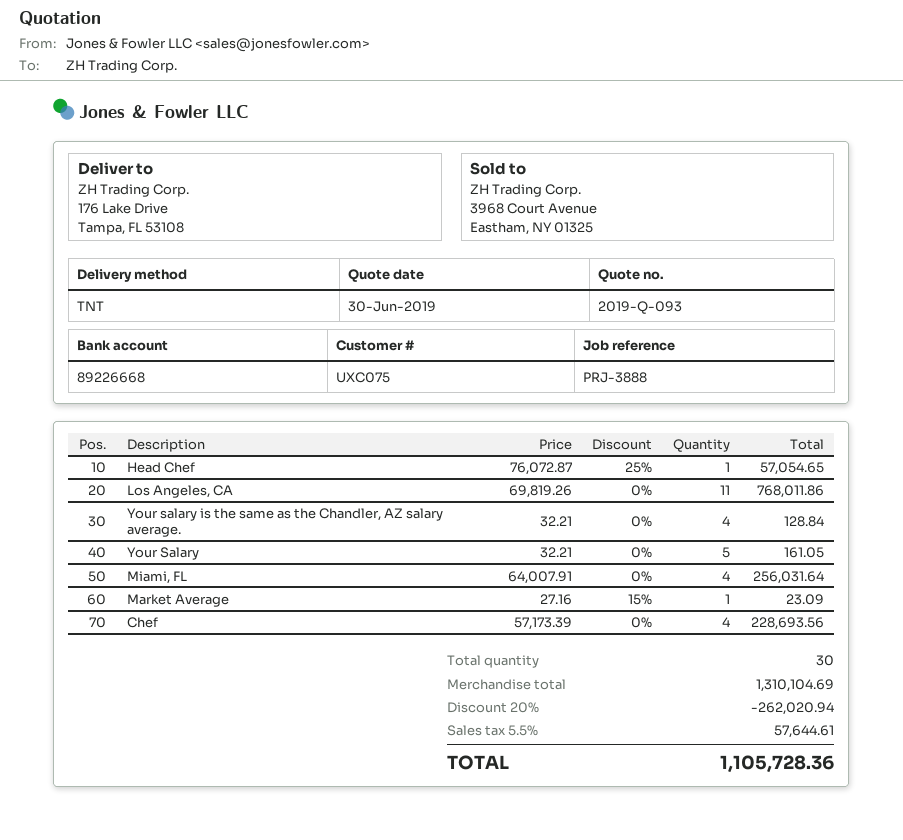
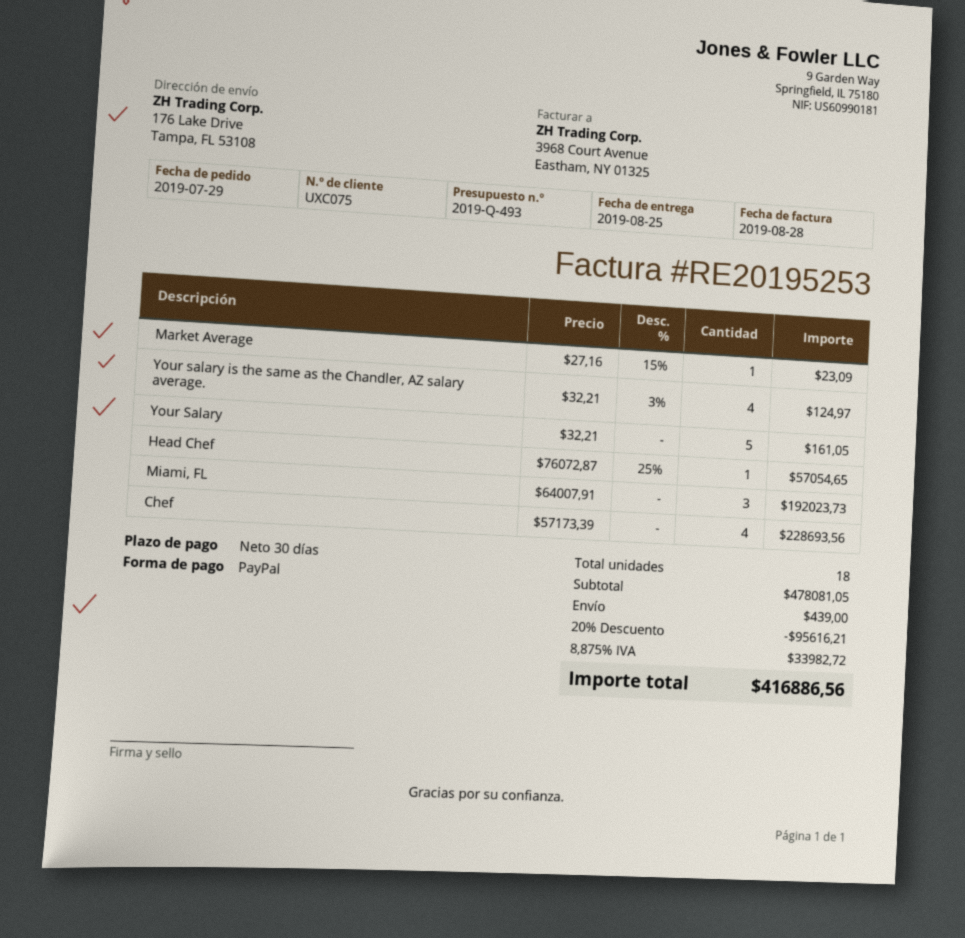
quote number: 2019-Q-093 -> 2019-Q-493
Los Angeles, CA: 11 x 69819.26 = 768011.86 -> none
Your salary is the same as the Chandler, AZ salary average.: 4 x 32.21 = 128.84 -> 4 x 32.21 - 3% = 124.97
Miami, FL: 4 x 64007.91 = 256031.64 -> 3 x 64007.91 = 192023.73
total quantity: 30 -> 18
subtotal: 1310104.69 -> 478081.05
discount: 20% = 262020.94 -> 20% = 95616.21
shipping: none -> 439.00
tax: 5.5% = 57644.61 -> 8.875% = 33982.72
total: 1105728.36 -> 416886.56

